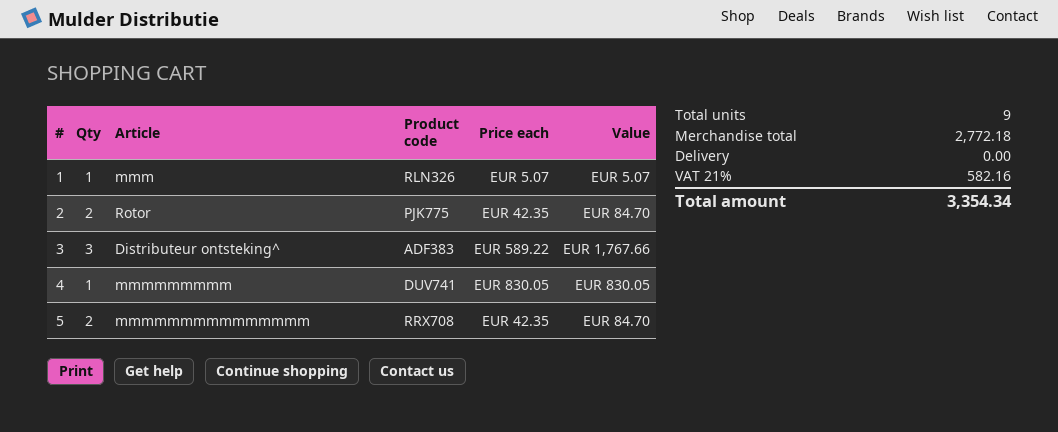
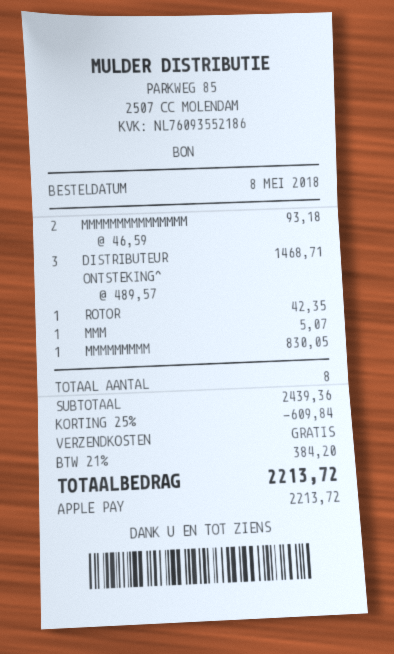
Rotor: 2 x 42.35 = 84.70 -> 1 x 42.35 = 42.35
Distributeur ontsteking^: 3 x 589.22 = 1767.66 -> 3 x 489.57 = 1468.71
mmmmmmmmmmmmmmm: 2 x 42.35 = 84.70 -> 2 x 46.59 = 93.18
total quantity: 9 -> 8
subtotal: 2772.18 -> 2439.36
discount: none -> 25% = 609.84
tax: 21% = 582.16 -> 21% = 384.20
total: 3354.34 -> 2213.72

